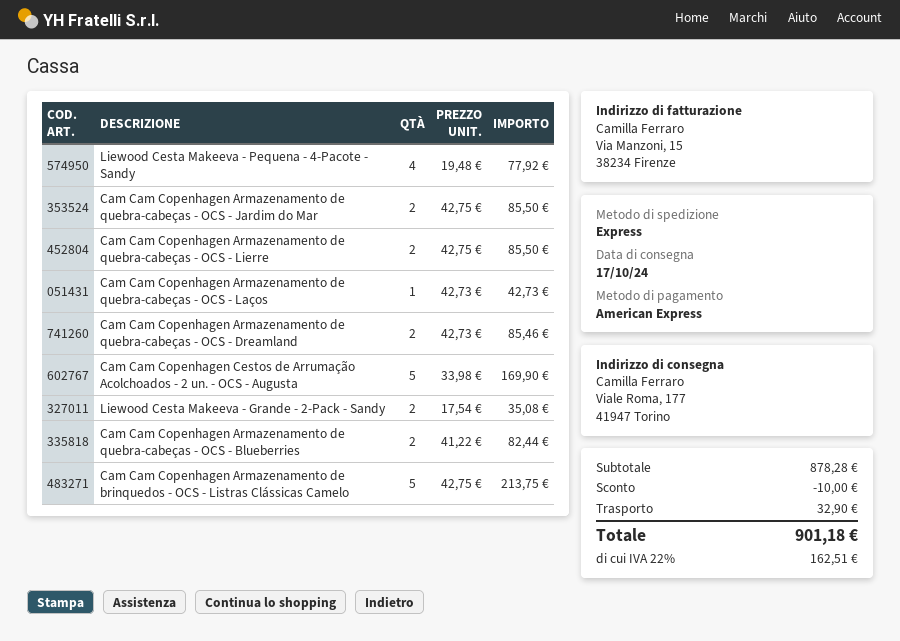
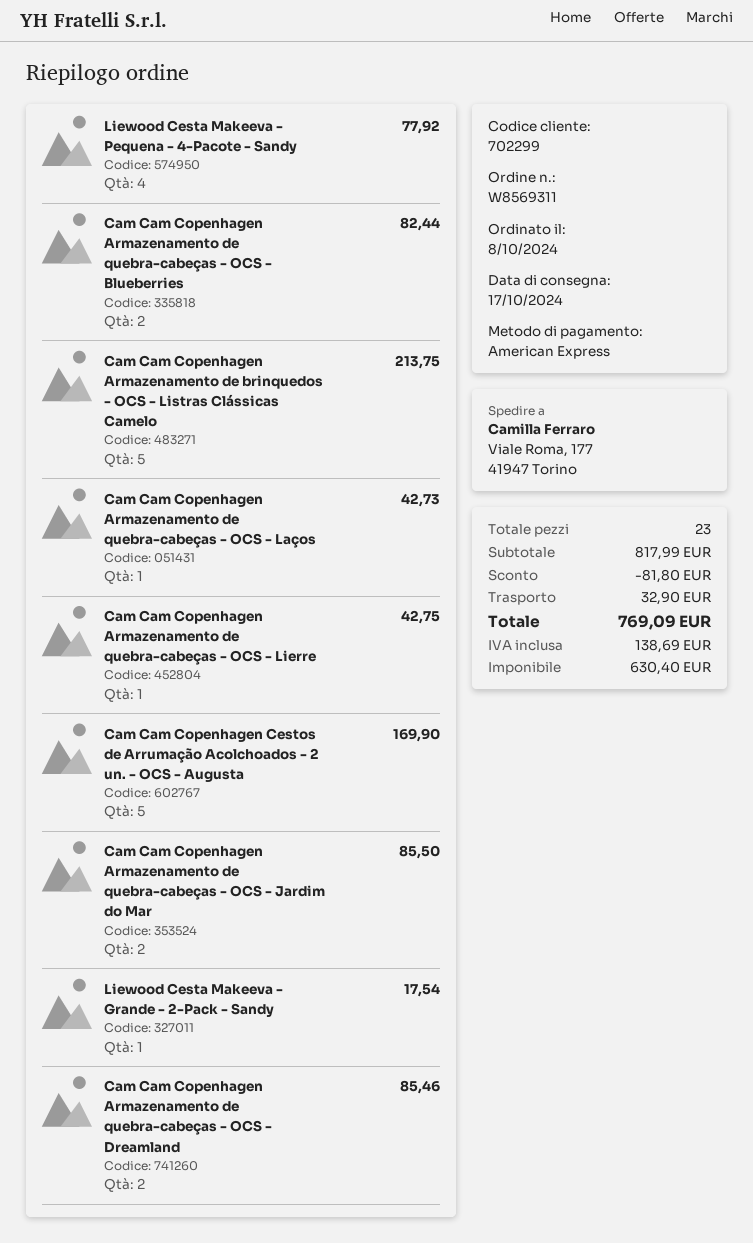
Cam Cam Copenhagen Armazenamento de quebra-cabeças - OCS - Lierre: 2 for 85.50 -> 1 for 42.75
Liewood Cesta Makeeva - Grande - 2-Pack - Sandy: 2 for 35.08 -> 1 for 17.54
subtotal: 878.28 -> 817.99
discount: 10.00 -> 81.80
tax: 162.51 -> 138.69
total: 901.18 -> 769.09

